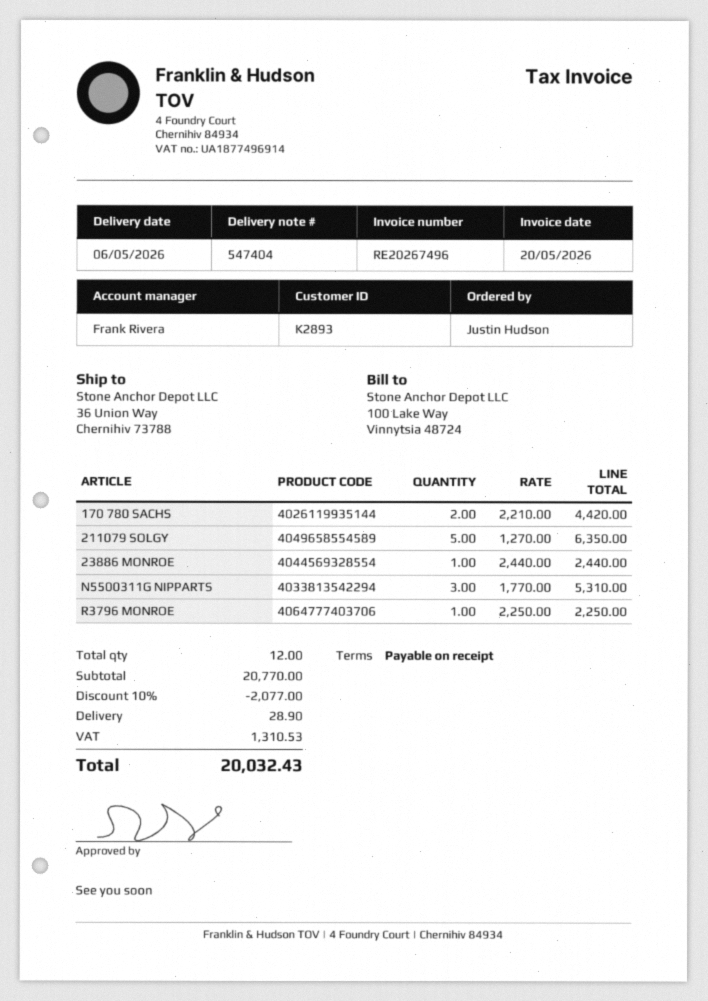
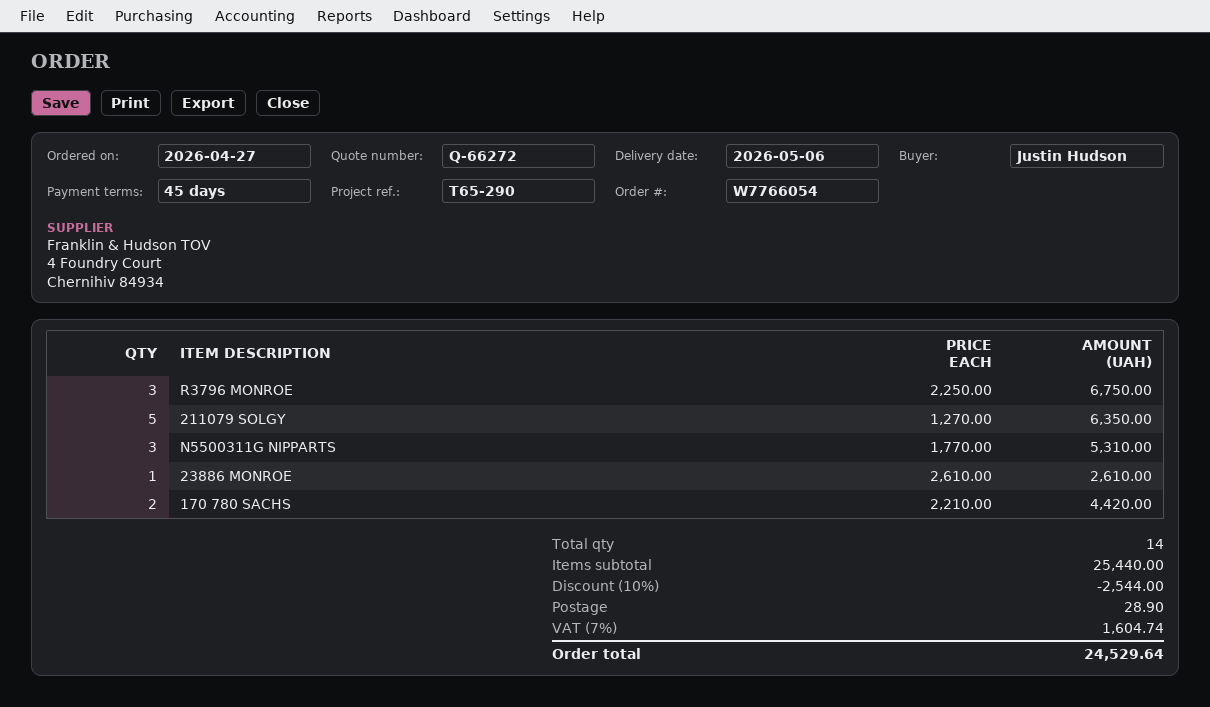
payment terms: on receipt -> 45 days
23886 MONROE: 1 x 2440.00 = 2440.00 -> 1 x 2610.00 = 2610.00
R3796 MONROE: 1 x 2250.00 = 2250.00 -> 3 x 2250.00 = 6750.00
total quantity: 12 -> 14
subtotal: 20770.00 -> 25440.00
discount: 10% = 2077.00 -> 10% = 2544.00
tax: 1310.53 -> 1604.74
total: 20032.43 -> 24529.64

